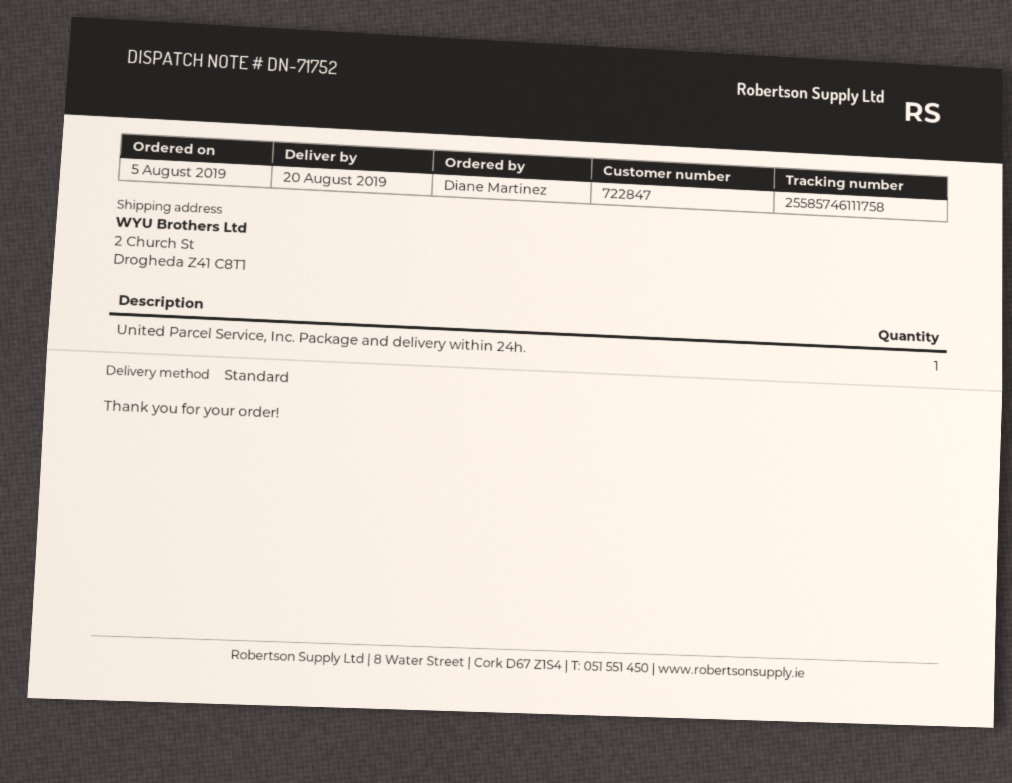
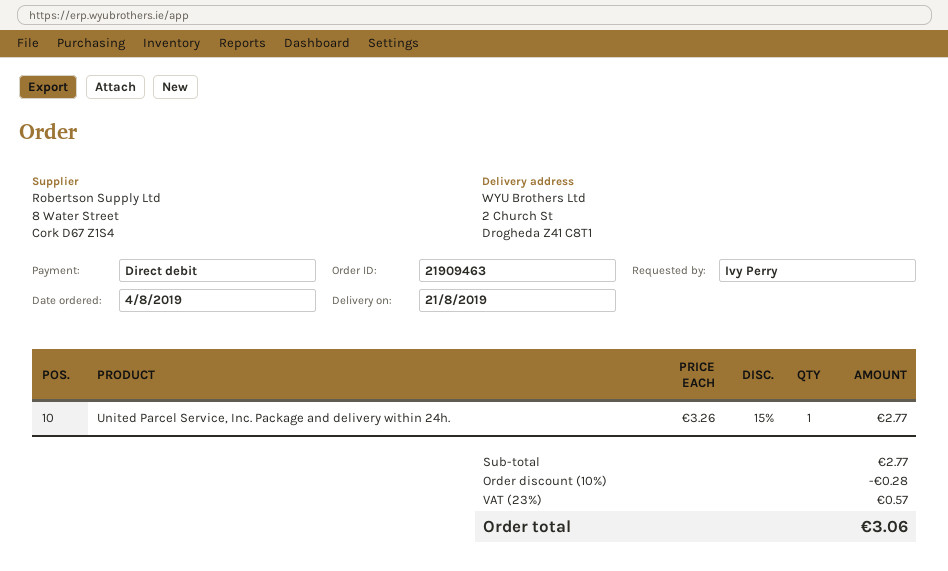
order date: 2019-08-05 -> 2019-08-04
delivery date: 2019-08-20 -> 2019-08-21
ordered by: Diane Martinez -> Ivy Perry

